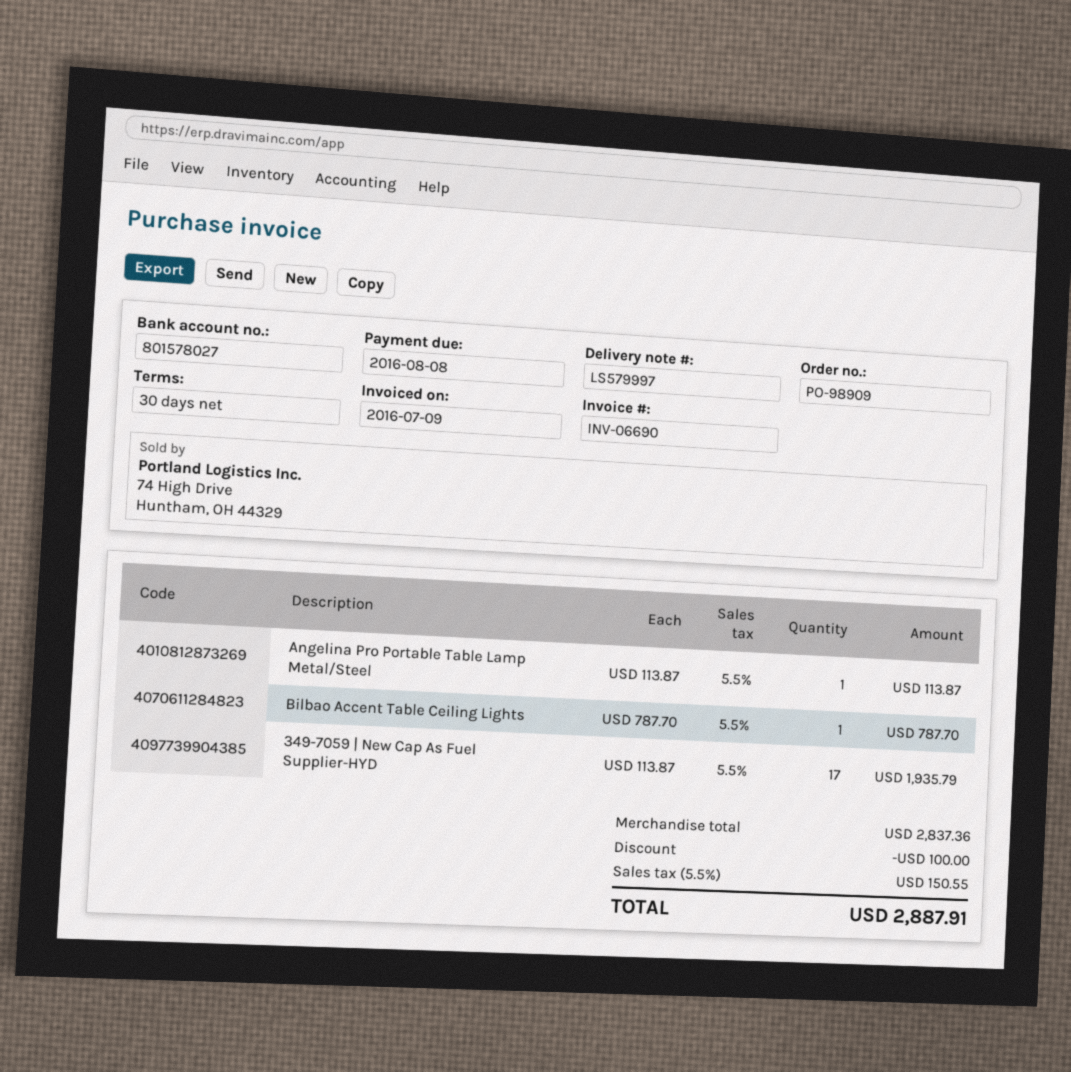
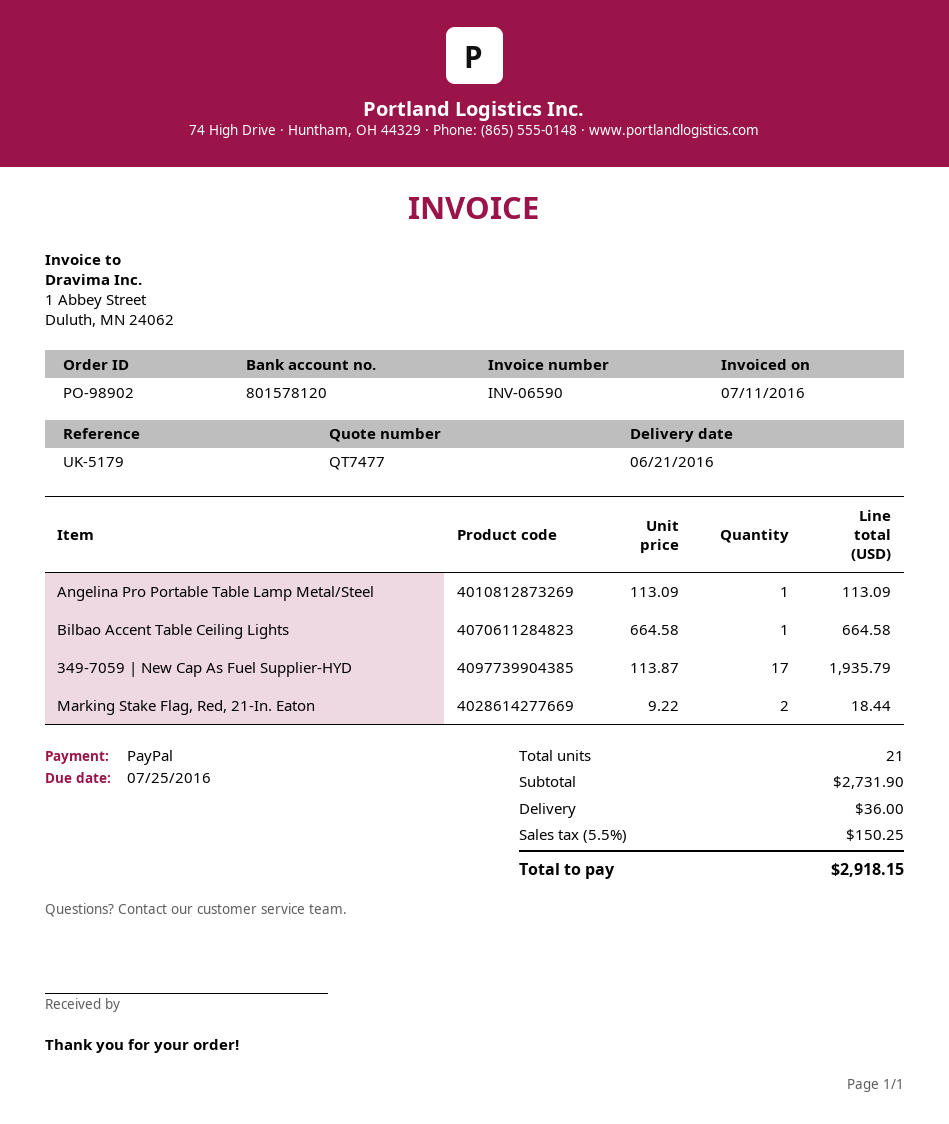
order number: PO-98909 -> PO-98902
invoice number: INV-06690 -> INV-06590
invoice date: 2016-07-09 -> 2016-07-11
due date: 2016-08-08 -> 2016-07-25
bank account: 801578027 -> 801578120
Angelina Pro Portable Table Lamp Metal/Steel: 1 x 113.87 = 113.87 -> 1 x 113.09 = 113.09
Bilbao Accent Table Ceiling Lights: 1 x 787.70 = 787.70 -> 1 x 664.58 = 664.58
Marking Stake Flag, Red, 21-In. Eaton: none -> 2 x 9.22 = 18.44
subtotal: 2837.36 -> 2731.90
discount: 100.00 -> none
shipping: none -> 36.00
tax: 5.5% = 150.55 -> 5.5% = 150.25
total: 2887.91 -> 2918.15

